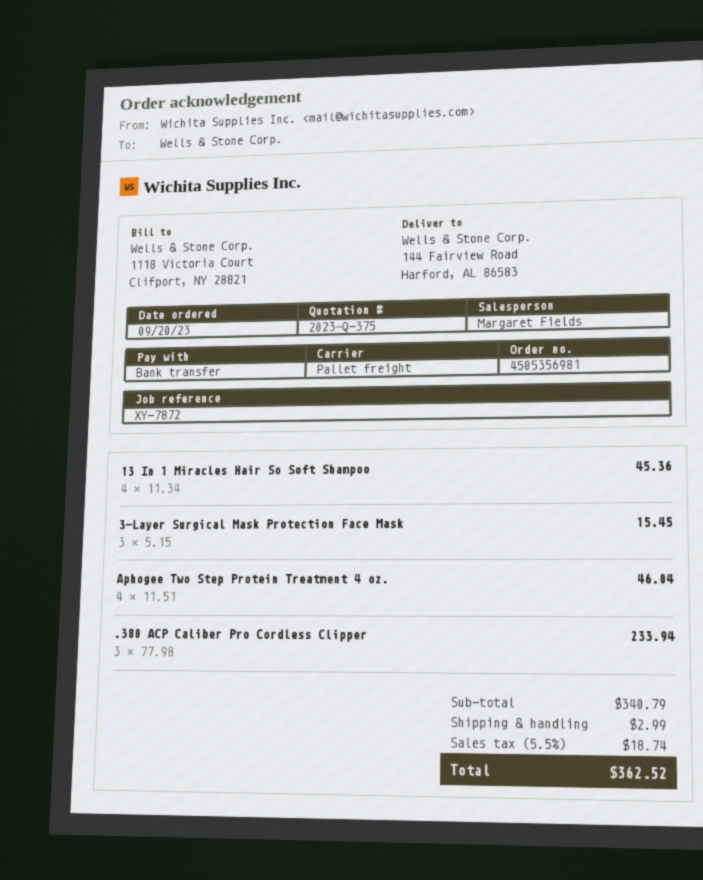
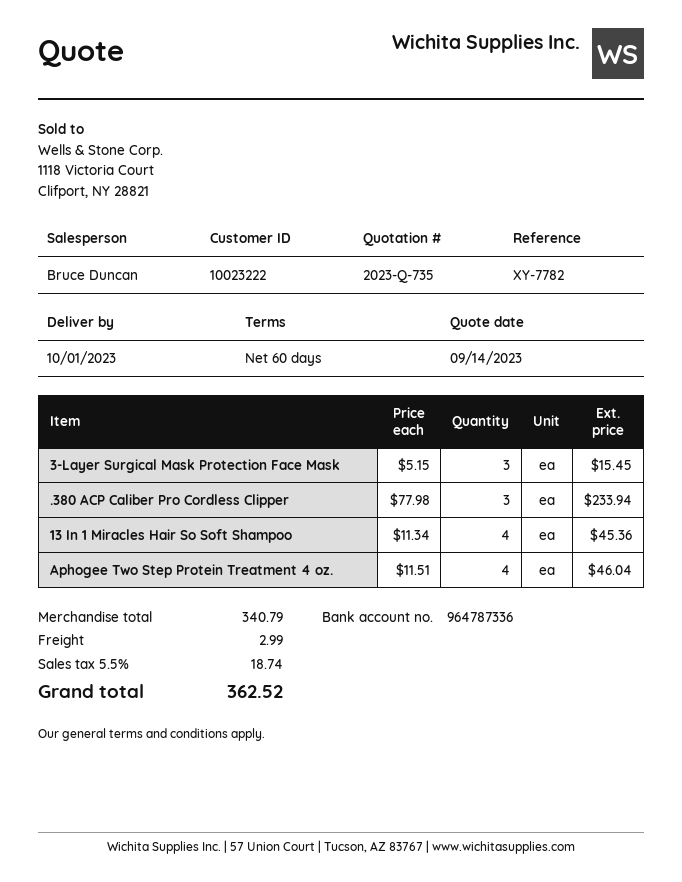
quote number: 2023-Q-375 -> 2023-Q-735
reference: XY-7872 -> XY-7782
sales rep: Margaret Fields -> Bruce Duncan

